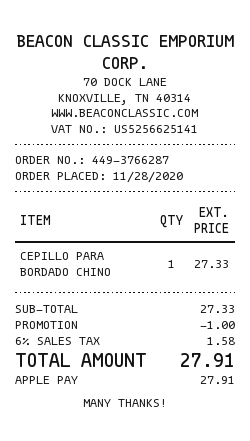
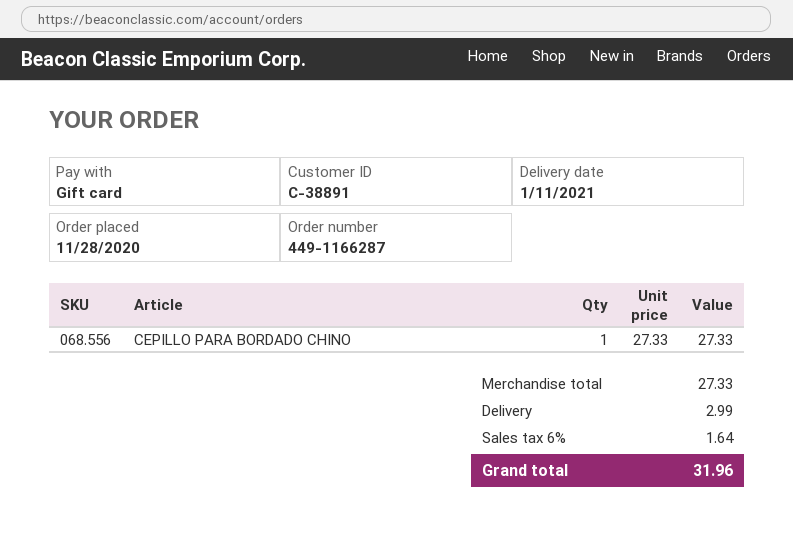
order number: 449-3766287 -> 449-1166287
payment method: Apple Pay -> gift card
discount: 1.00 -> none
shipping: none -> 2.99
tax: 6% = 1.58 -> 6% = 1.64
total: 27.91 -> 31.96

